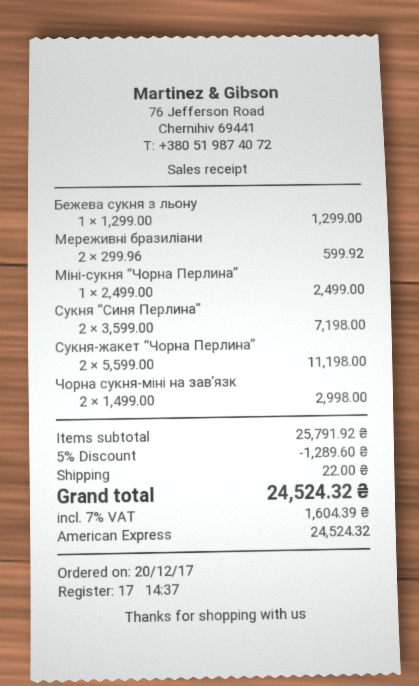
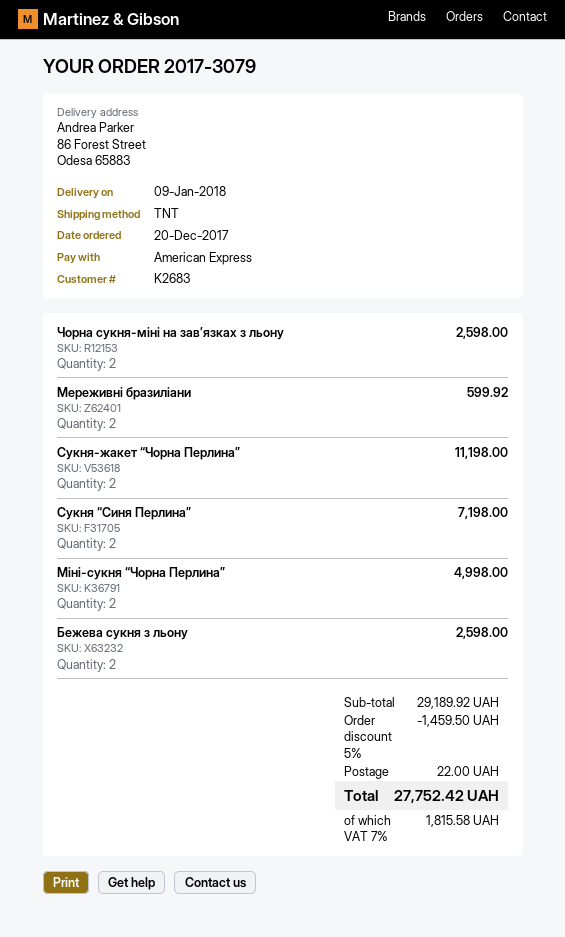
Бежева сукня з льону: 1 for 1299.00 -> 2 for 2598.00
Міні-сукня “Чорна Перлина”: 1 for 2499.00 -> 2 for 4998.00
Чорна сукня-міні на зав’язк: 2 for 2998.00 -> 2 for 2598.00
subtotal: 25791.92 -> 29189.92
discount: 5% = 1289.60 -> 5% = 1459.50
tax: 7% = 1604.39 -> 7% = 1815.58
total: 24524.32 -> 27752.42

